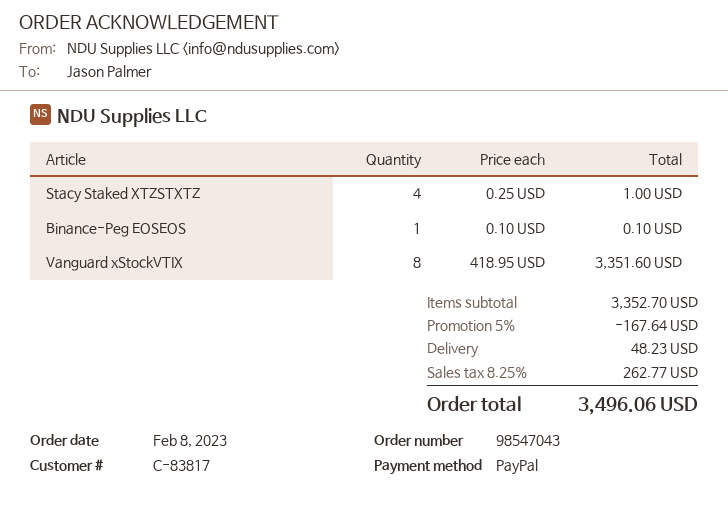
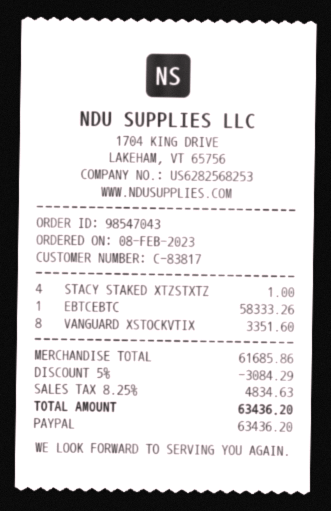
Binance-Peg EOSEOS: 1 for 0.10 -> none
EBTCEBTC: none -> 1 for 58333.26
subtotal: 3352.70 -> 61685.86
discount: 5% = 167.64 -> 5% = 3084.29
shipping: 48.23 -> none
tax: 8.25% = 262.77 -> 8.25% = 4834.63
total: 3496.06 -> 63436.20

